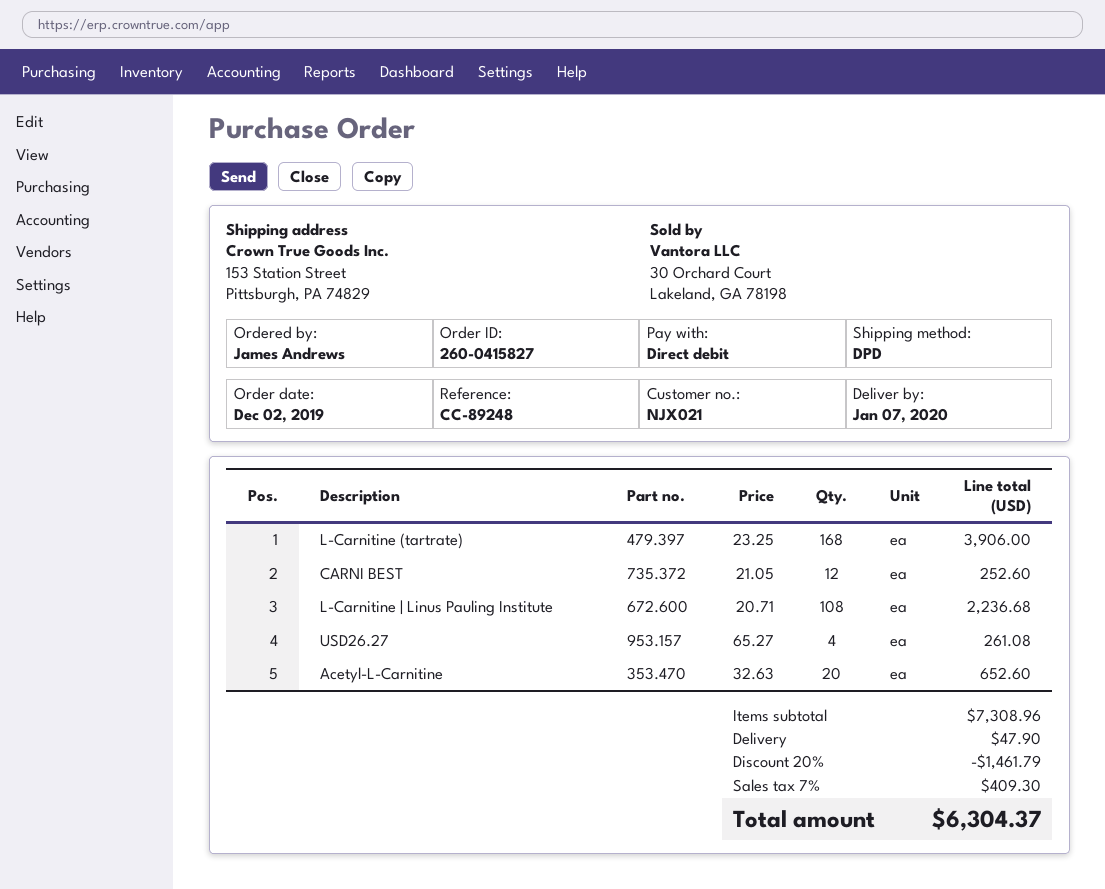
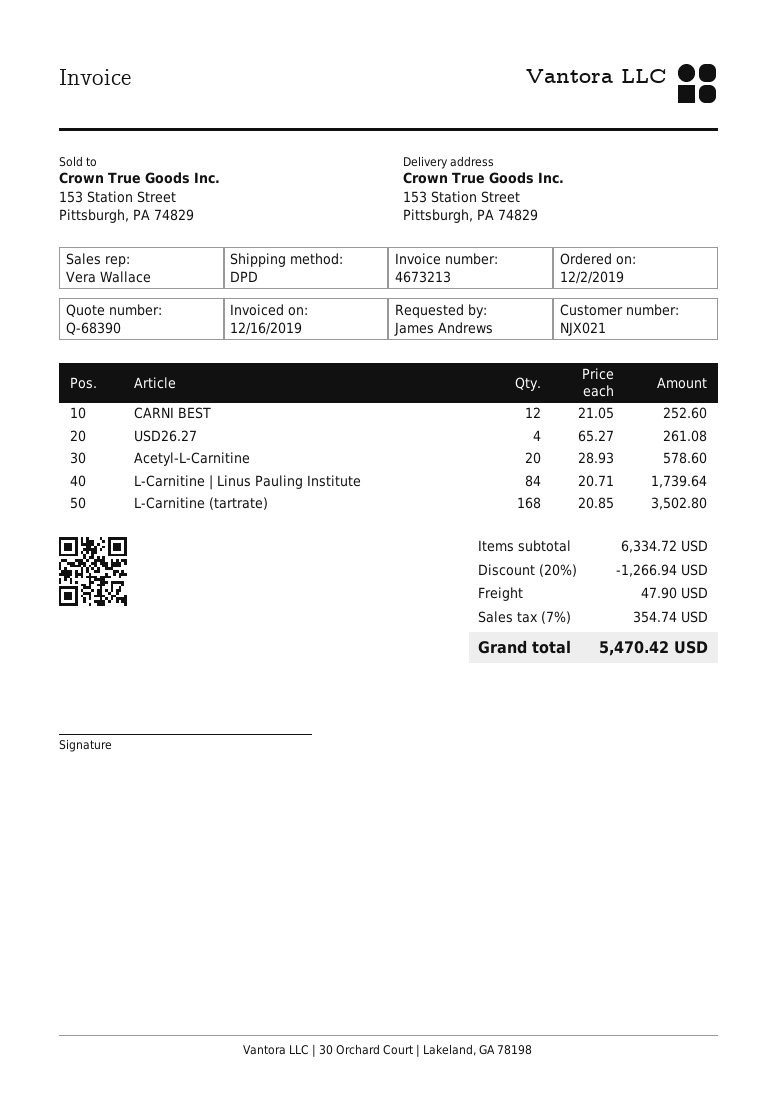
L-Carnitine (tartrate): 168 x 23.25 = 3906.00 -> 168 x 20.85 = 3502.80
L-Carnitine | Linus Pauling Institute: 108 x 20.71 = 2236.68 -> 84 x 20.71 = 1739.64
Acetyl-L-Carnitine: 20 x 32.63 = 652.60 -> 20 x 28.93 = 578.60
subtotal: 7308.96 -> 6334.72
discount: 20% = 1461.79 -> 20% = 1266.94
tax: 7% = 409.30 -> 7% = 354.74
total: 6304.37 -> 5470.42

